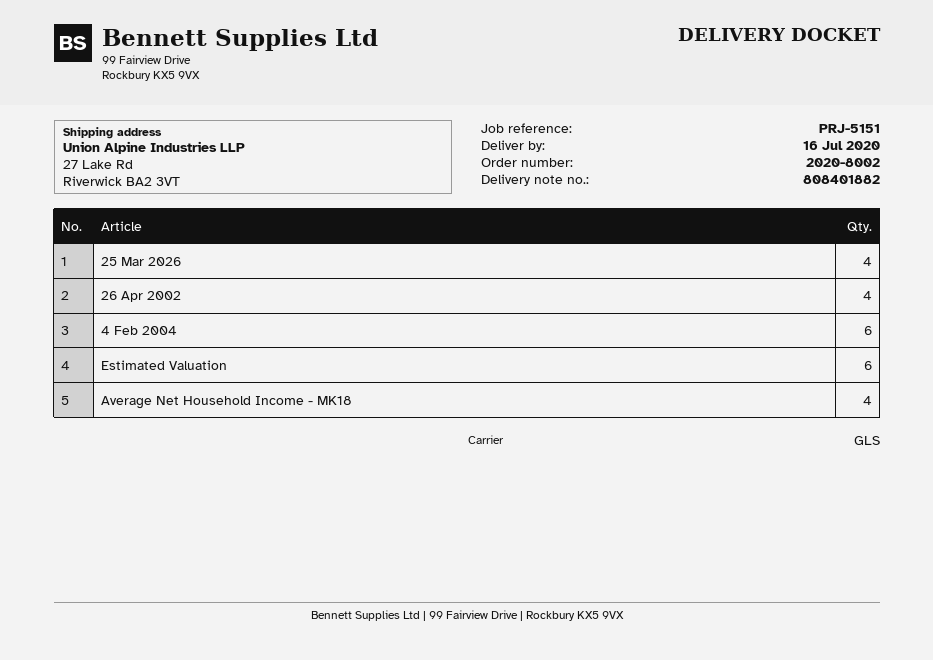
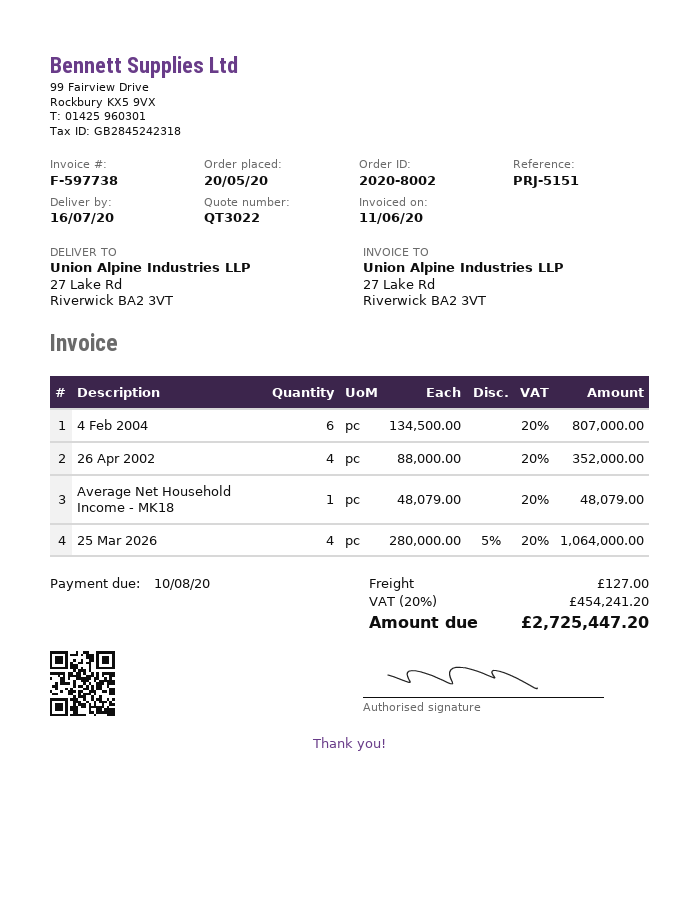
Estimated Valuation: 6 -> none
Average Net Household Income - MK18: 4 -> 1

